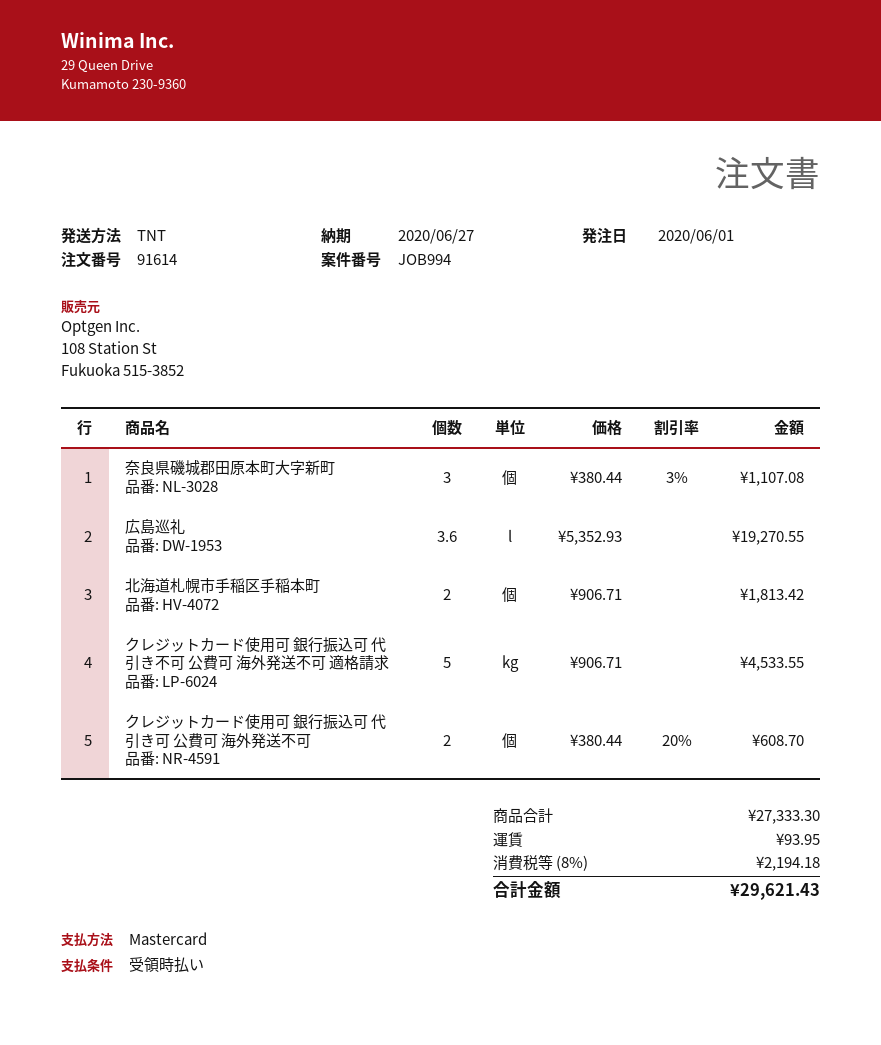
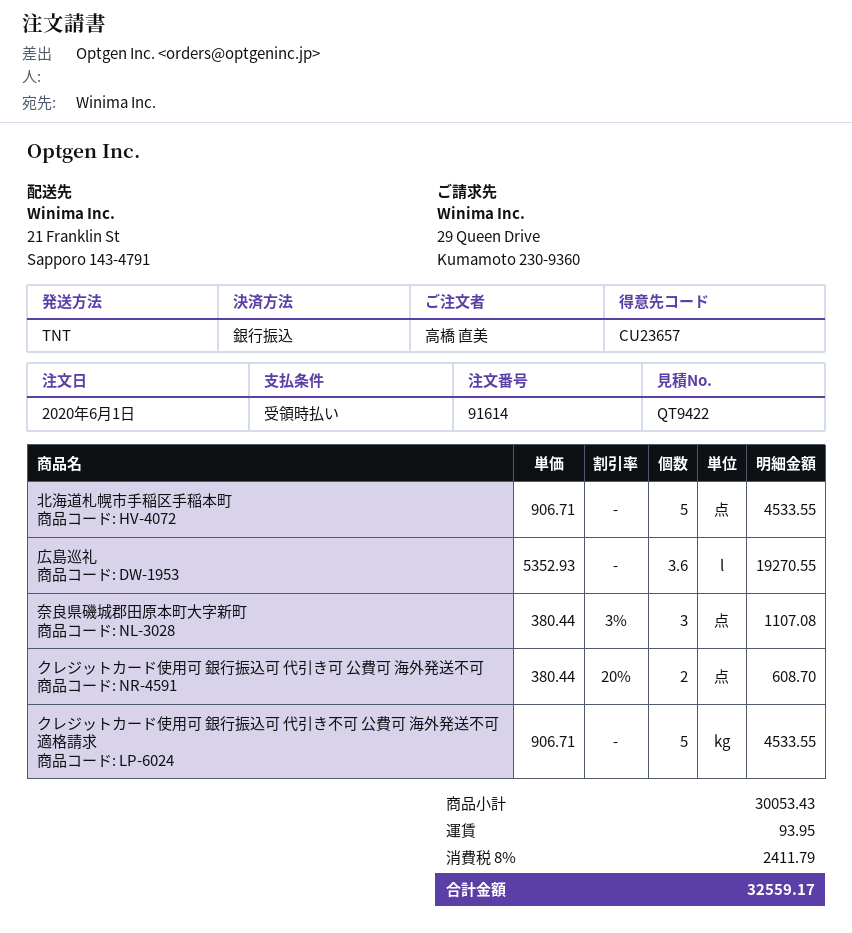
payment method: Mastercard -> bank transfer
北海道札幌市手稲区手稲本町: 2 x 906.71 = 1813.42 -> 5 x 906.71 = 4533.55
subtotal: 27333.30 -> 30053.43
tax: 8% = 2194.18 -> 8% = 2411.79
total: 29621.43 -> 32559.17

